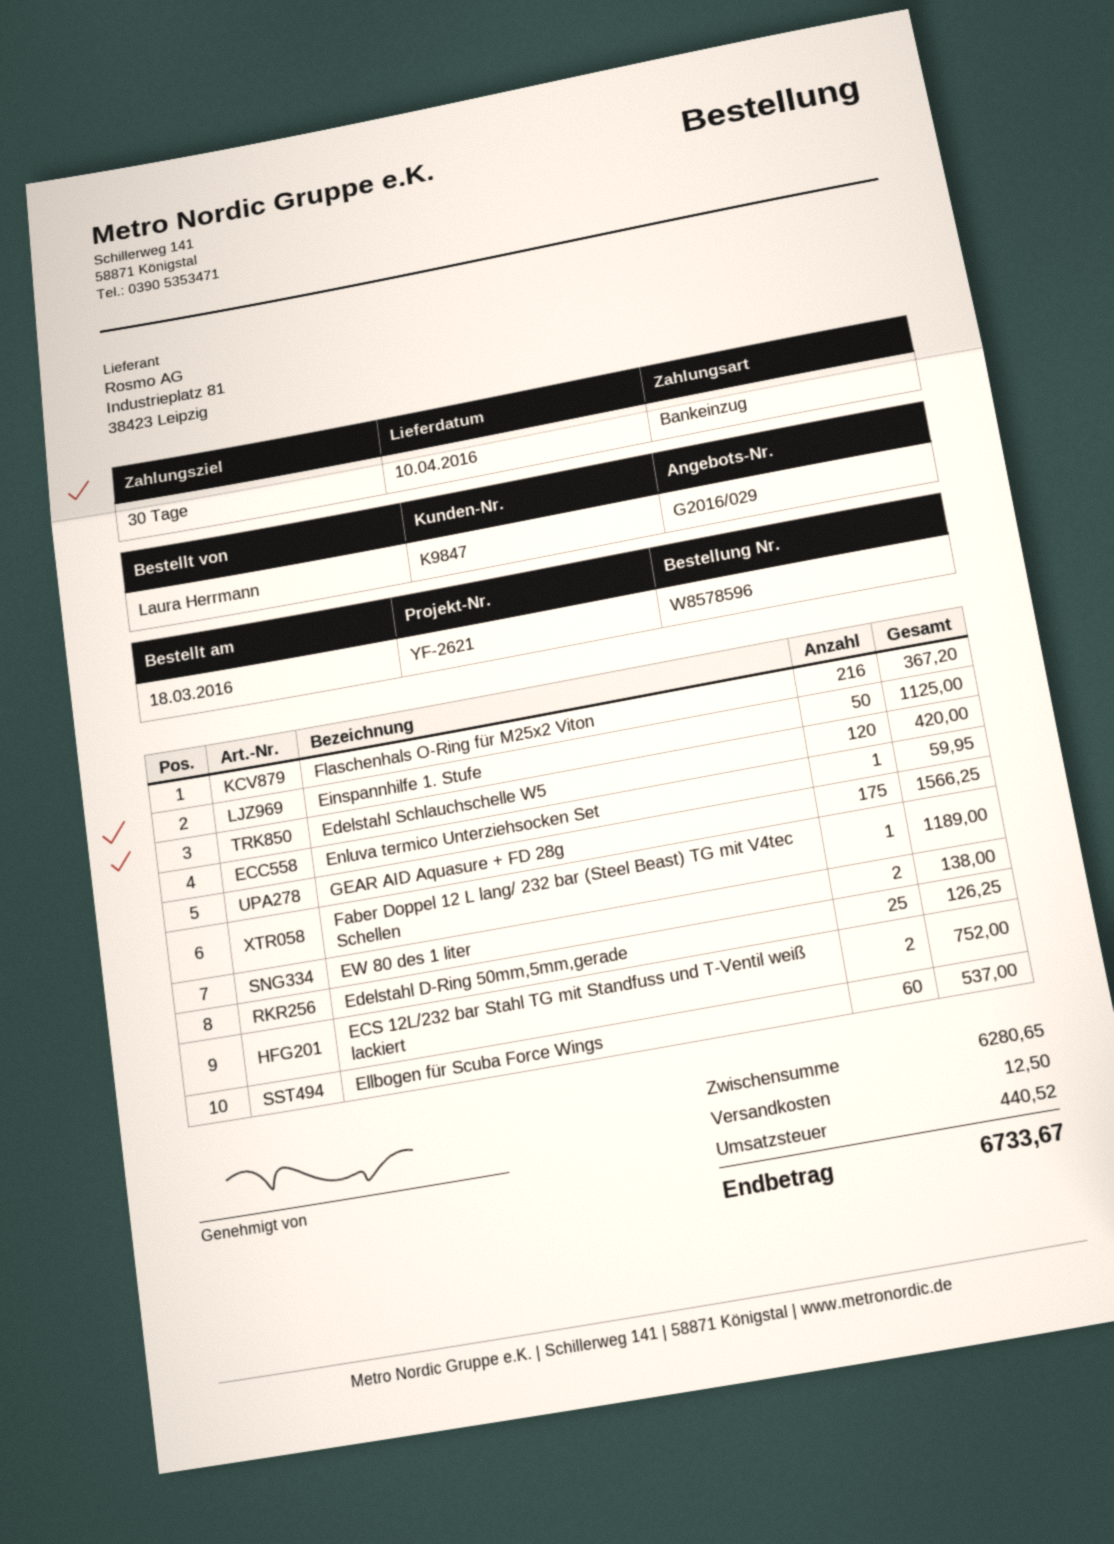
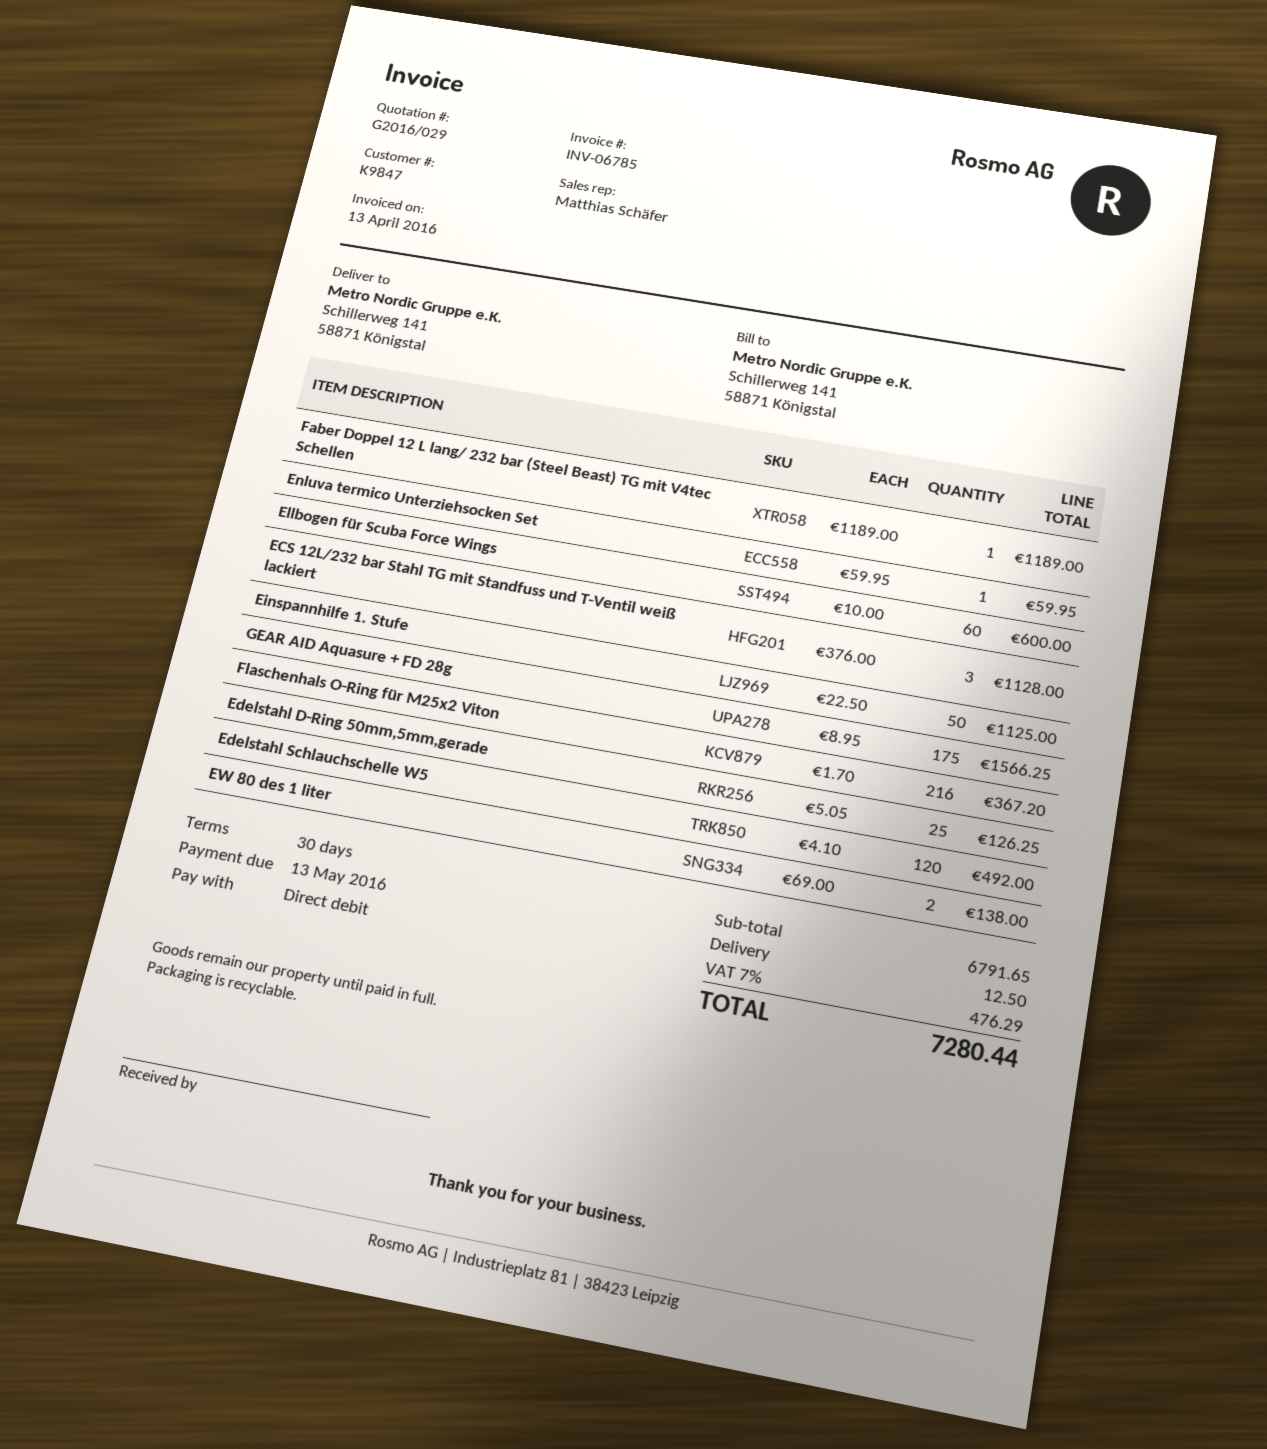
Edelstahl Schlauchschelle W5: 120 for 420.00 -> 120 for 492.00
ECS 12L/232 bar Stahl TG mit Standfuss und T-Ventil weiß lackiert: 2 for 752.00 -> 3 for 1128.00
Ellbogen für Scuba Force Wings: 60 for 537.00 -> 60 for 600.00
subtotal: 6280.65 -> 6791.65
tax: 440.52 -> 476.29
total: 6733.67 -> 7280.44

